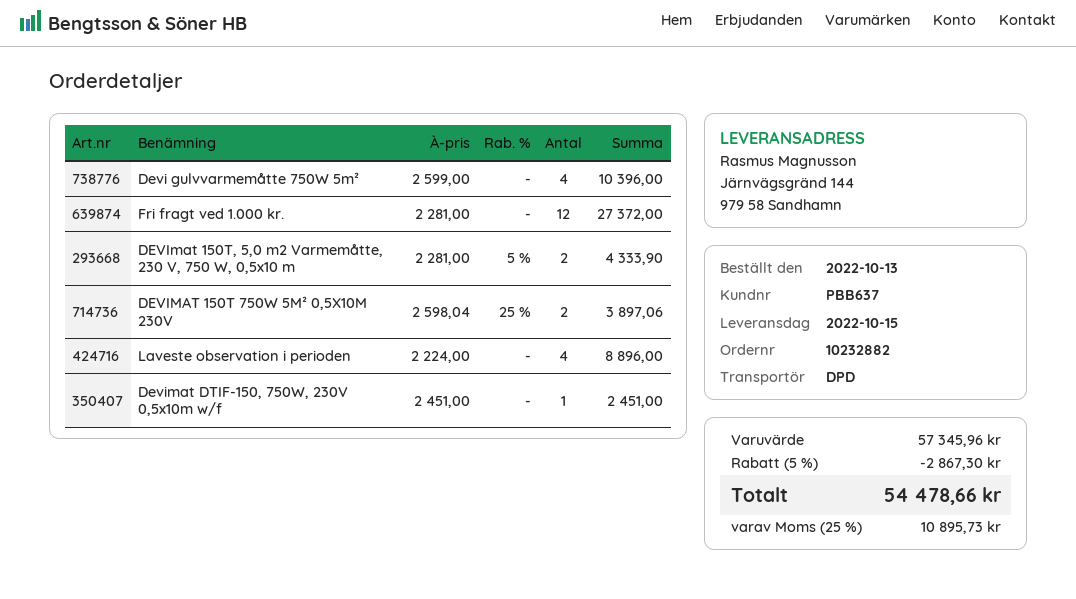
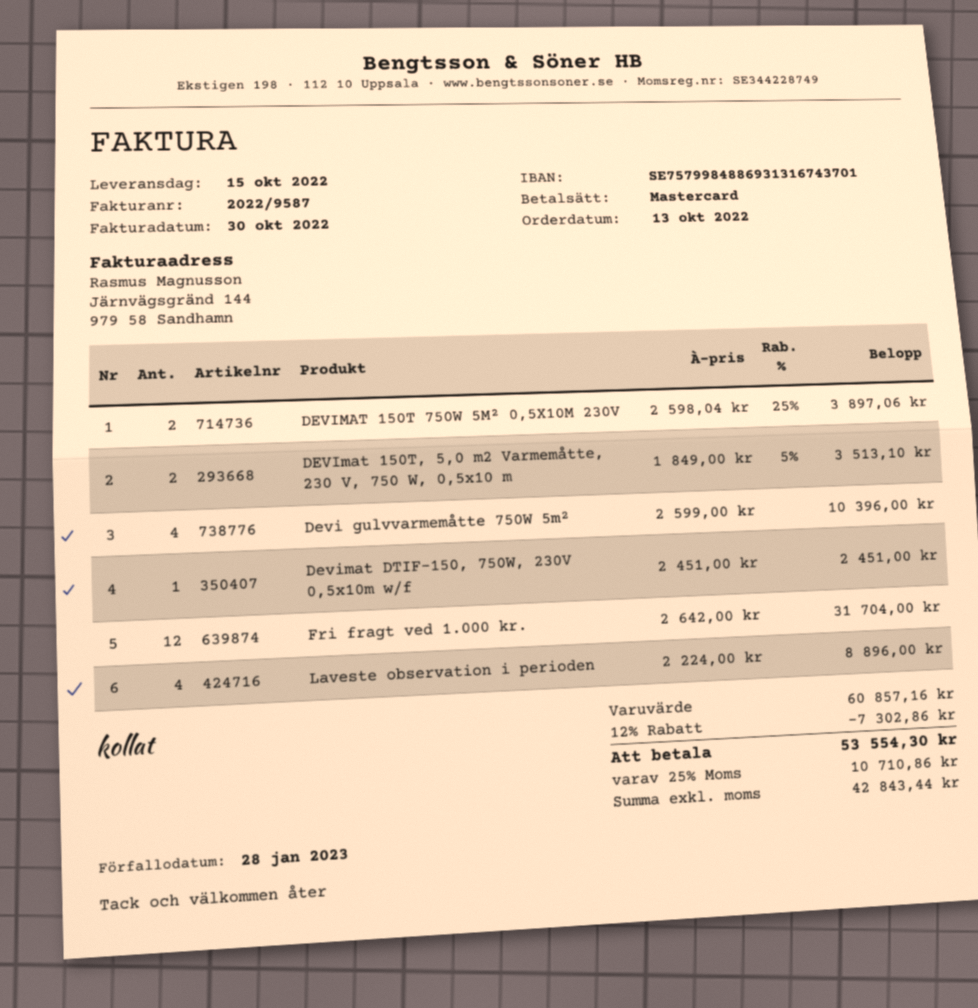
Fri fragt ved 1.000 kr.: 12 x 2281.00 = 27372.00 -> 12 x 2642.00 = 31704.00
DEVImat 150T, 5,0 m2 Varmemåtte, 230 V, 750 W, 0,5x10 m: 2 x 2281.00 - 5% = 4333.90 -> 2 x 1849.00 - 5% = 3513.10
subtotal: 57345.96 -> 60857.16
discount: 5% = 2867.30 -> 12% = 7302.86
tax: 25% = 10895.73 -> 25% = 10710.86
total: 54478.66 -> 53554.30

